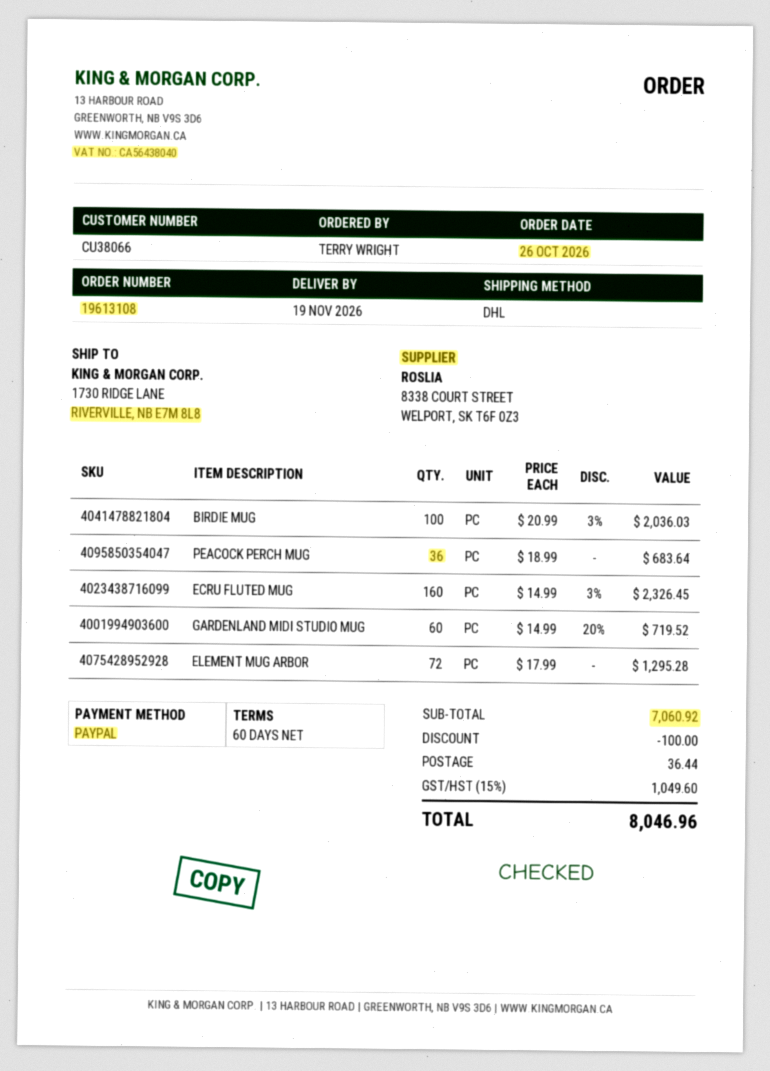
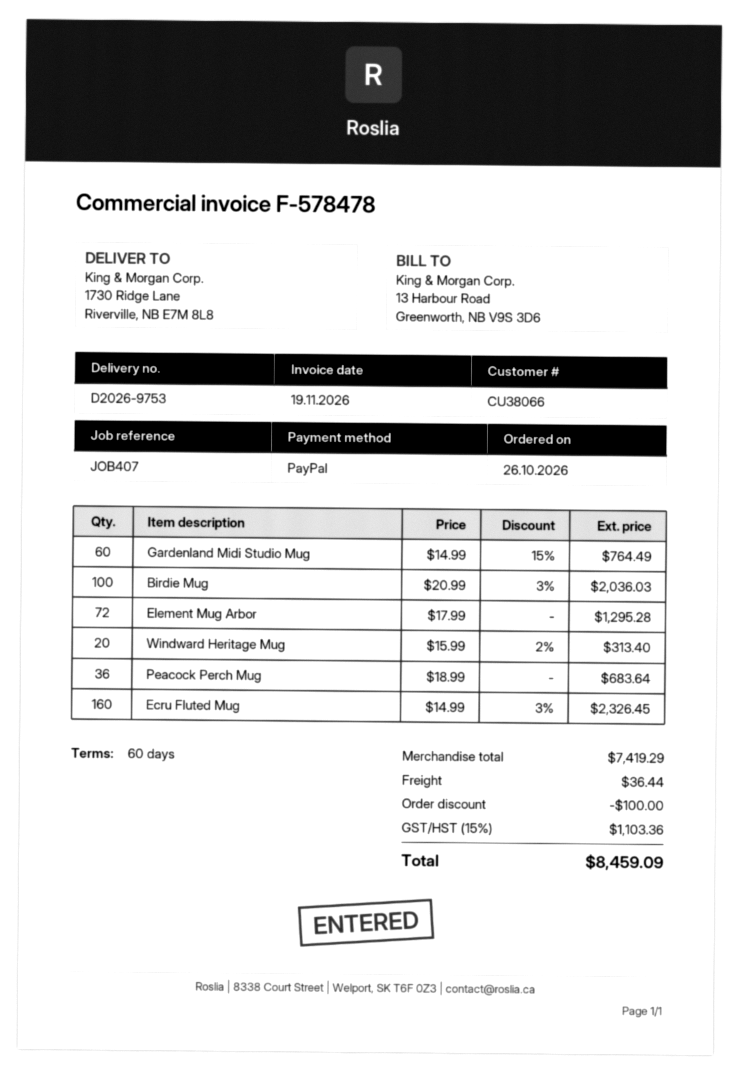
GARDENLAND MIDI STUDIO MUG: 60 x 14.99 - 20% = 719.52 -> 60 x 14.99 - 15% = 764.49
Windward Heritage Mug: none -> 20 x 15.99 - 2% = 313.40
subtotal: 7060.92 -> 7419.29
tax: 15% = 1049.60 -> 15% = 1103.36
total: 8046.96 -> 8459.09

